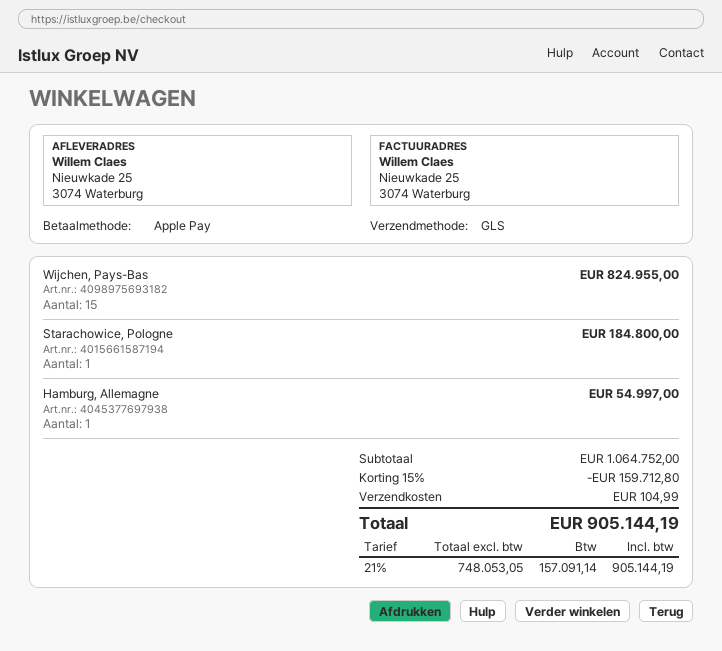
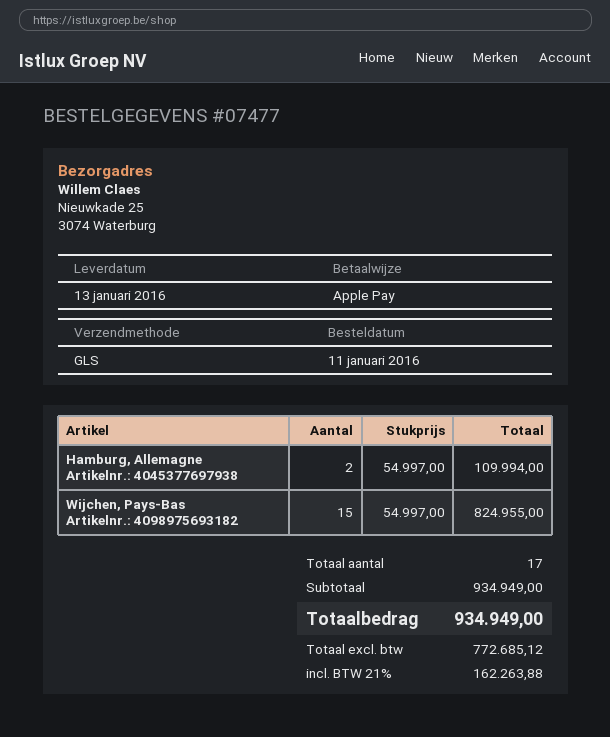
Starachowice, Pologne: 1 for 184800.00 -> none
Hamburg, Allemagne: 1 for 54997.00 -> 2 for 109994.00
subtotal: 1064752.00 -> 934949.00
discount: 15% = 159712.80 -> none
shipping: 104.99 -> none
net: 748053.05 -> 772685.12
tax: 21% = 157091.14 -> 21% = 162263.88
total: 905144.19 -> 934949.00

